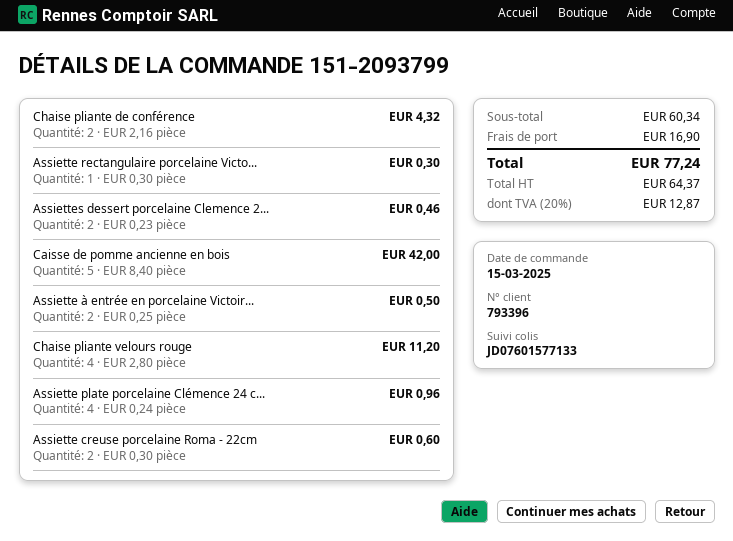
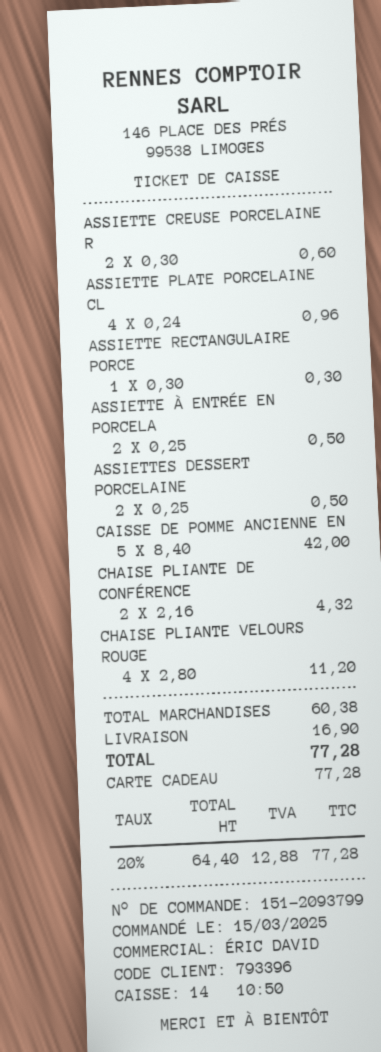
Assiettes dessert porcelaine Clemence 2...: 2 x 0.23 = 0.46 -> 2 x 0.25 = 0.50
subtotal: 60.34 -> 60.38
net: 64.37 -> 64.40
tax: 20% = 12.87 -> 20% = 12.88
total: 77.24 -> 77.28

